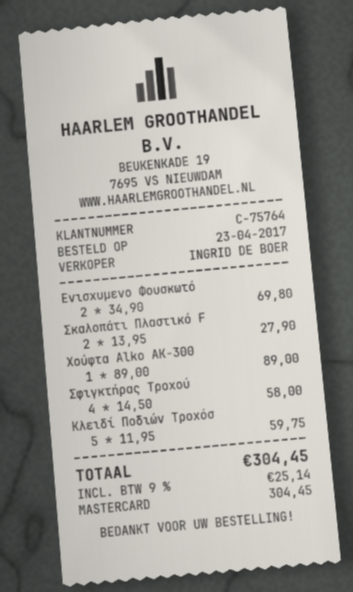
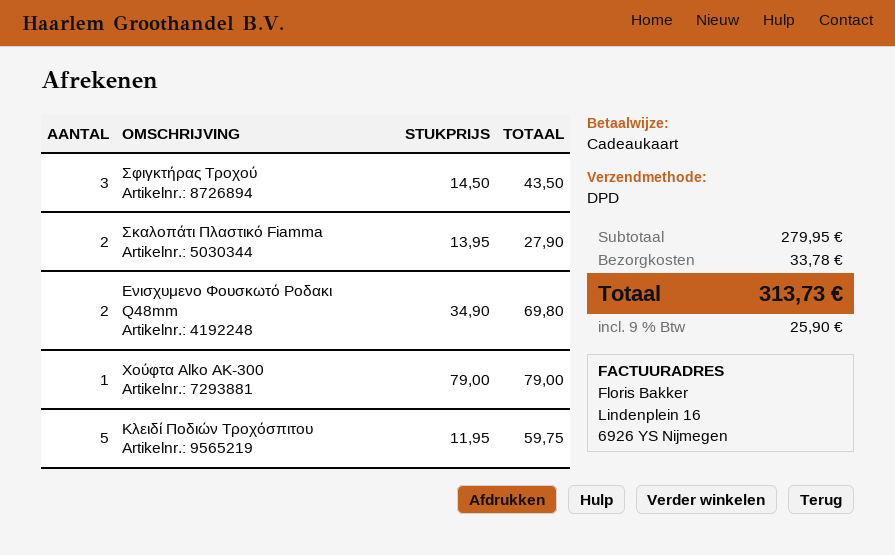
payment method: Mastercard -> gift card
Xούφτα Alko AK-300: 1 x 89.00 = 89.00 -> 1 x 79.00 = 79.00
Σφιγκτήρας Τροχού: 4 x 14.50 = 58.00 -> 3 x 14.50 = 43.50
shipping: none -> 33.78
tax: 9% = 25.14 -> 9% = 25.90
total: 304.45 -> 313.73

